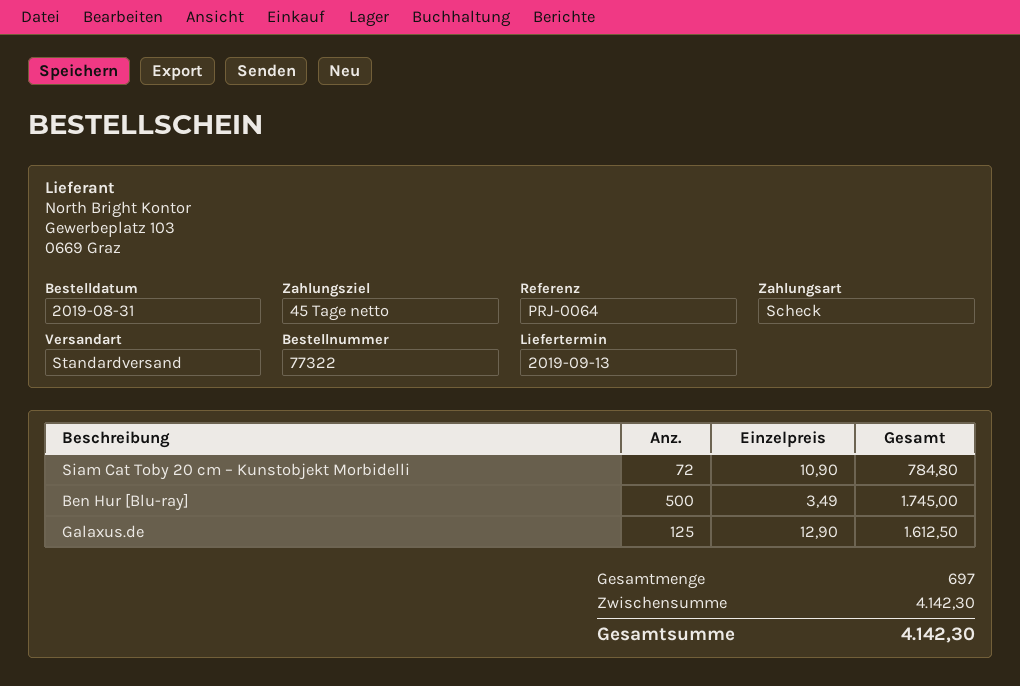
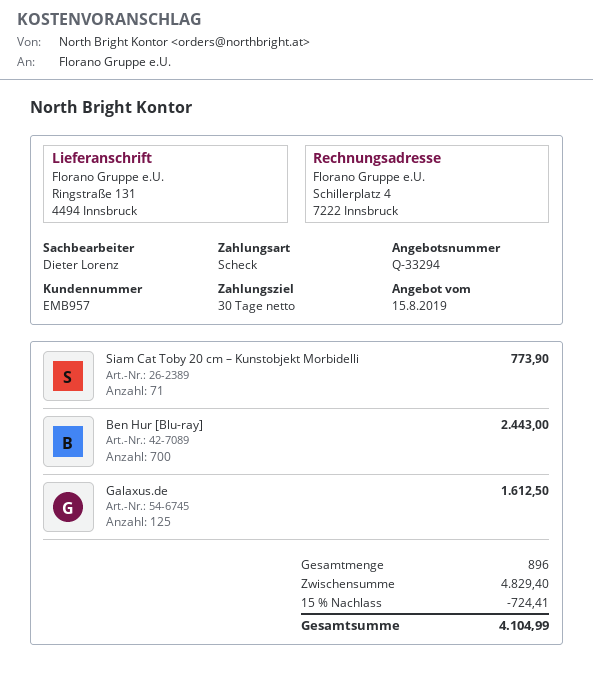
payment terms: 45 days -> 30 days
Siam Cat Toby 20 cm – Kunstobjekt Morbidelli: 72 for 784.80 -> 71 for 773.90
Ben Hur [Blu-ray]: 500 for 1745.00 -> 700 for 2443.00
total quantity: 697 -> 896
subtotal: 4142.30 -> 4829.40
discount: none -> 15% = 724.41
total: 4142.30 -> 4104.99

